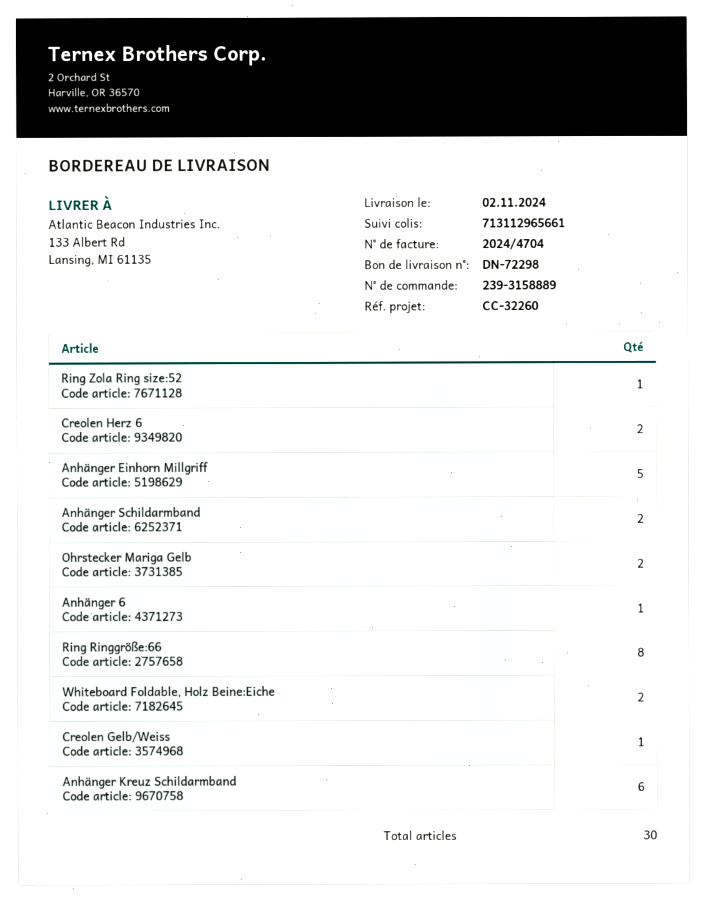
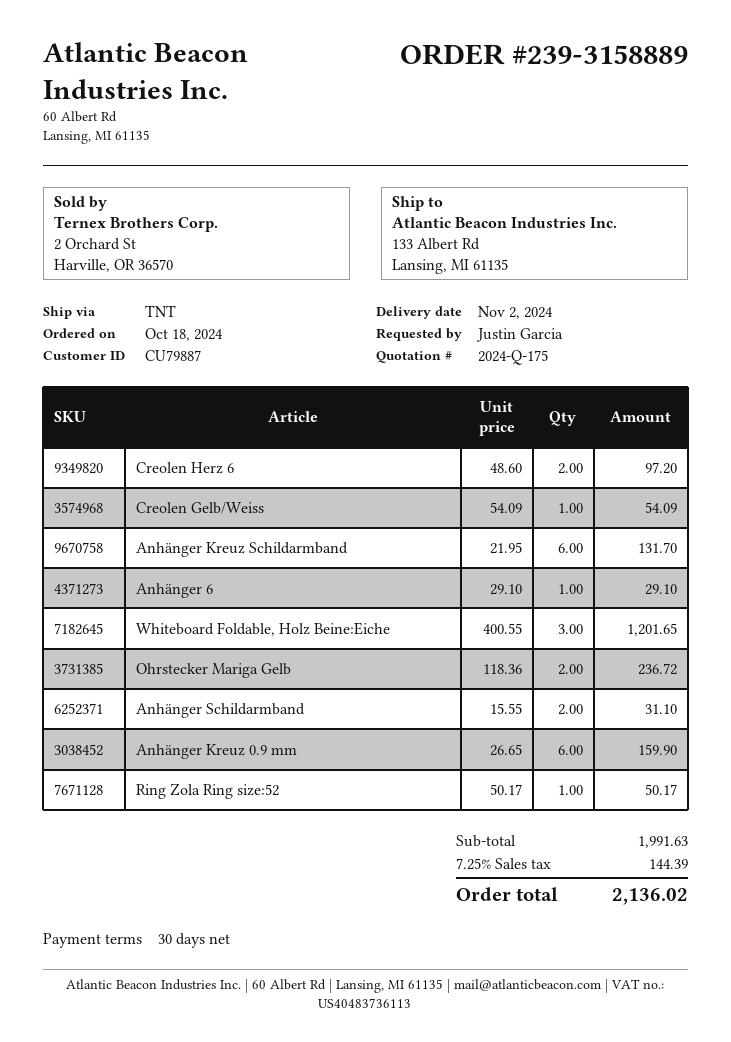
Anhänger Einhorn Millgriff: 5 -> none
Ring Ringgröße:66: 8 -> none
Whiteboard Foldable, Holz Beine:Eiche: 2 -> 3
Anhänger Kreuz 0.9 mm: none -> 6

